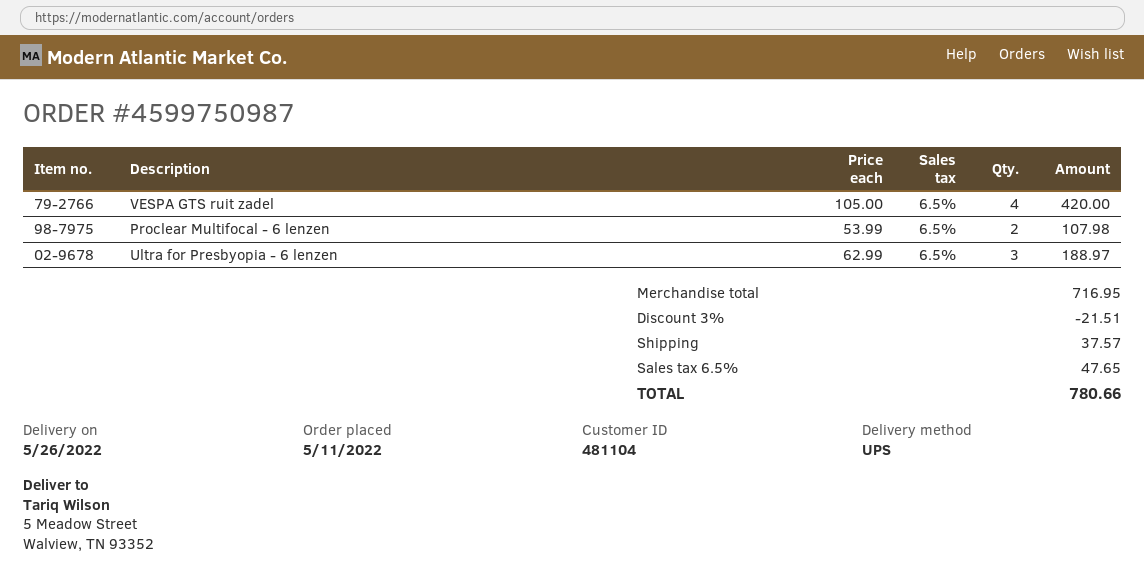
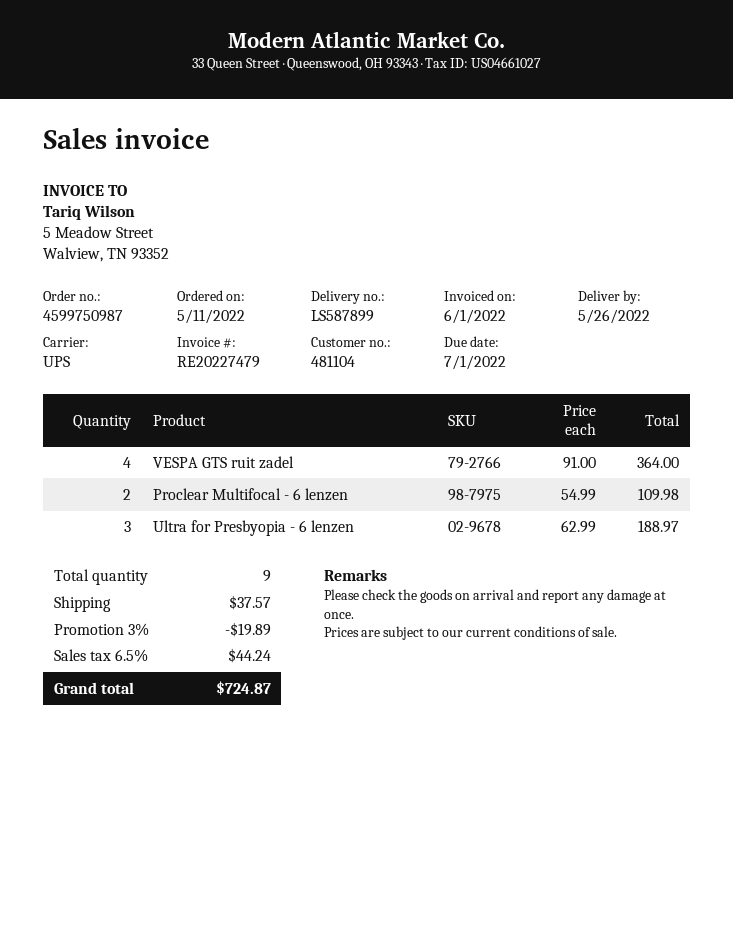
VESPA GTS ruit zadel: 4 x 105.00 = 420.00 -> 4 x 91.00 = 364.00
Proclear Multifocal - 6 lenzen: 2 x 53.99 = 107.98 -> 2 x 54.99 = 109.98
discount: 3% = 21.51 -> 3% = 19.89
tax: 6.5% = 47.65 -> 6.5% = 44.24
total: 780.66 -> 724.87

